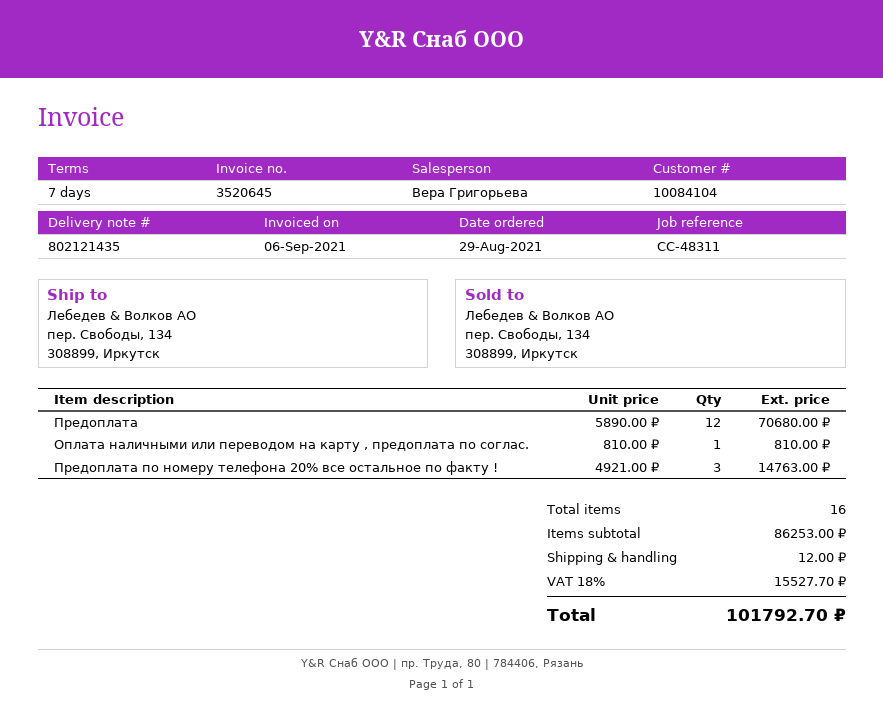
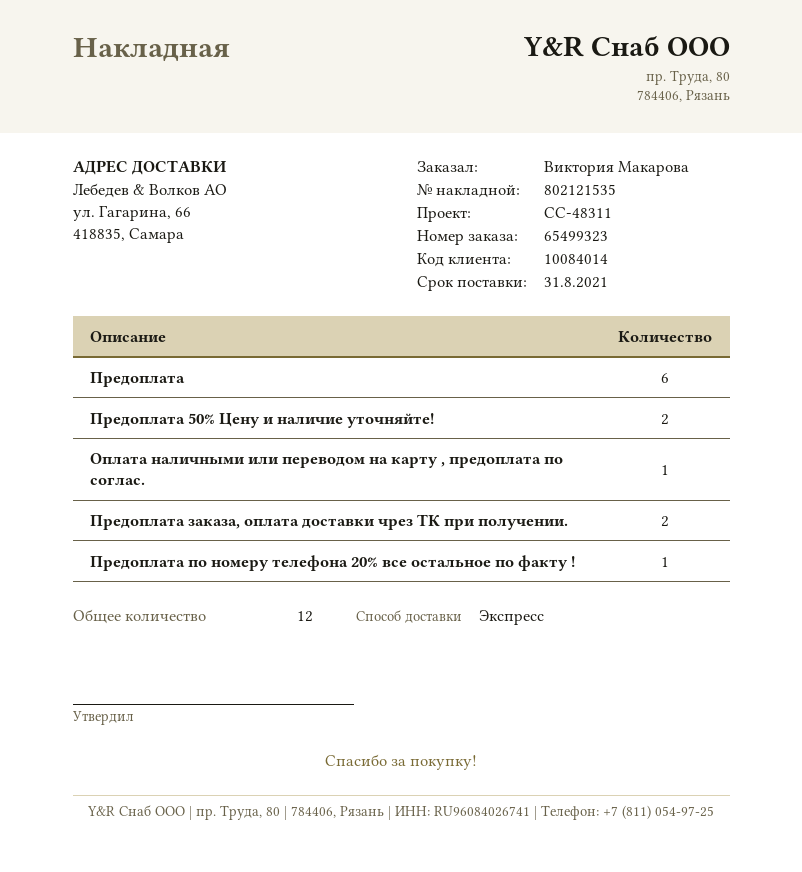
delivery note number: 802121435 -> 802121535
customer number: 10084104 -> 10084014
ship to: пер. Свободы, 134, 308899, Иркутск -> ул. Гагарина, 66, 418835, Самара
Предоплата: 12 -> 6
Предоплата по номеру телефона 20% все остальное по факту !: 3 -> 1
Предоплата 50% Цену и наличие уточняйте!: none -> 2
Предоплата заказа, оплата доставки чрез ТК при получении.: none -> 2
total quantity: 16 -> 12

